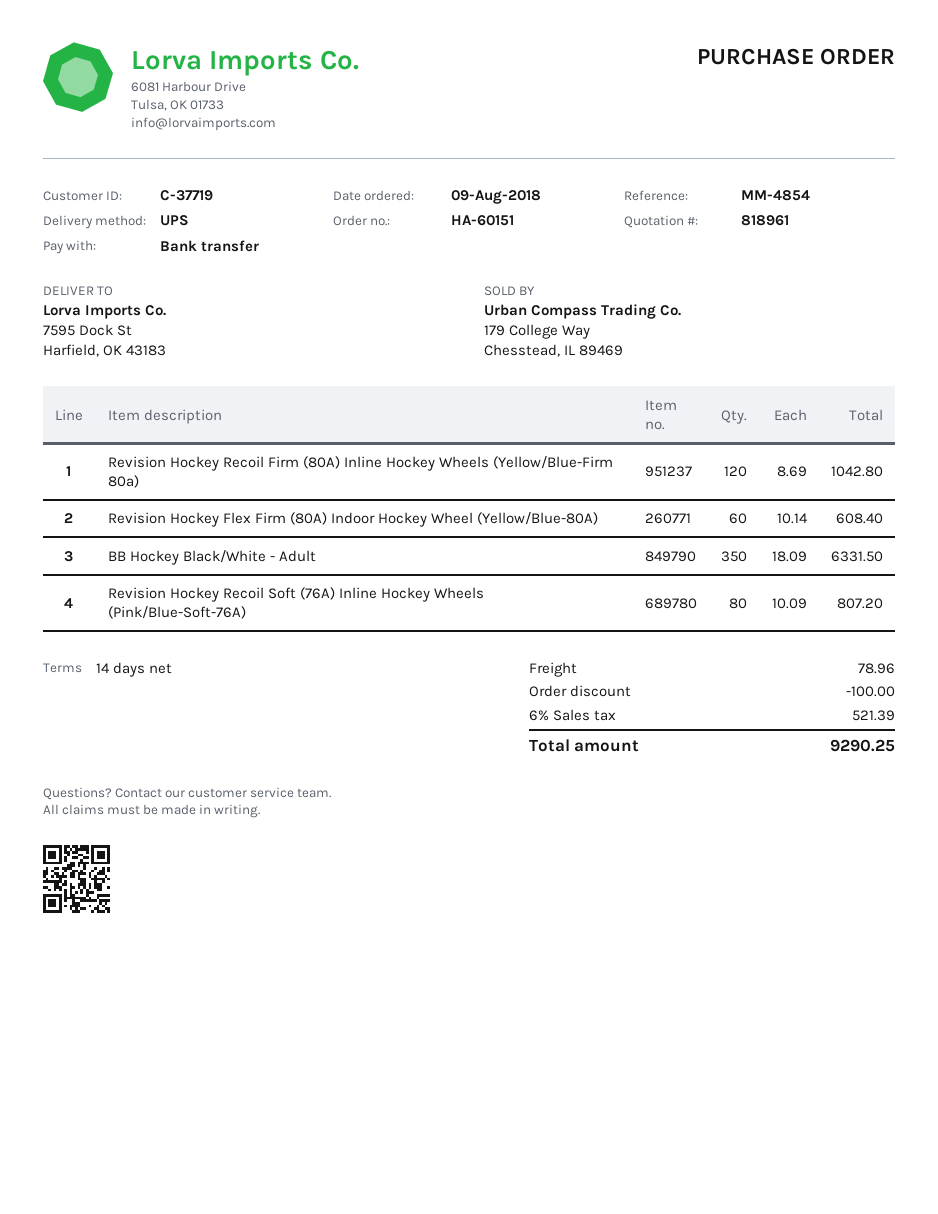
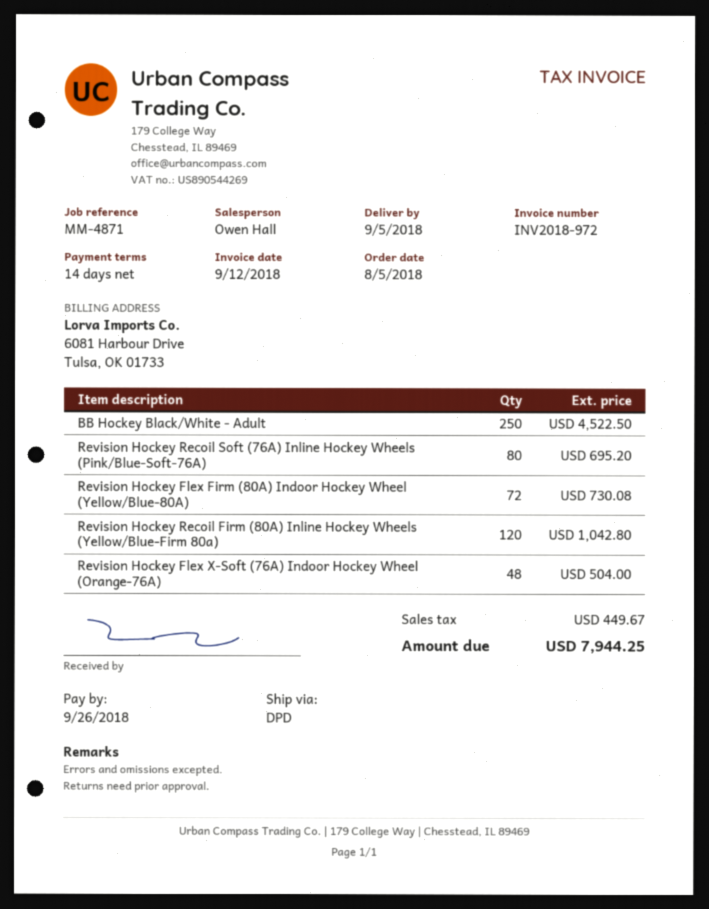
order date: 2018-08-09 -> 2018-08-05
reference: MM-4854 -> MM-4871
shipping method: UPS -> DPD
Revision Hockey Flex Firm (80A) Indoor Hockey Wheel (Yellow/Blue-80A): 60 for 608.40 -> 72 for 730.08
BB Hockey Black/White - Adult: 350 for 6331.50 -> 250 for 4522.50
Revision Hockey Recoil Soft (76A) Inline Hockey Wheels (Pink/Blue-Soft-76A): 80 for 807.20 -> 80 for 695.20
Revision Hockey Flex X-Soft (76A) Indoor Hockey Wheel (Orange-76A): none -> 48 for 504.00
discount: 100.00 -> none
shipping: 78.96 -> none
tax: 521.39 -> 449.67
total: 9290.25 -> 7944.25

